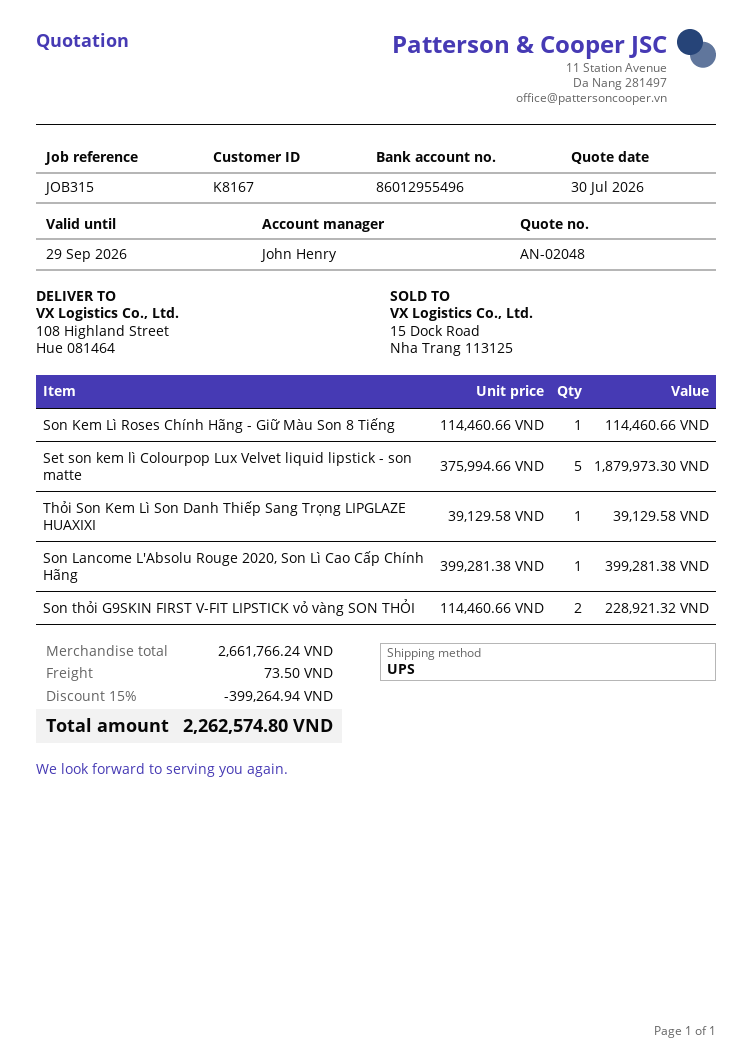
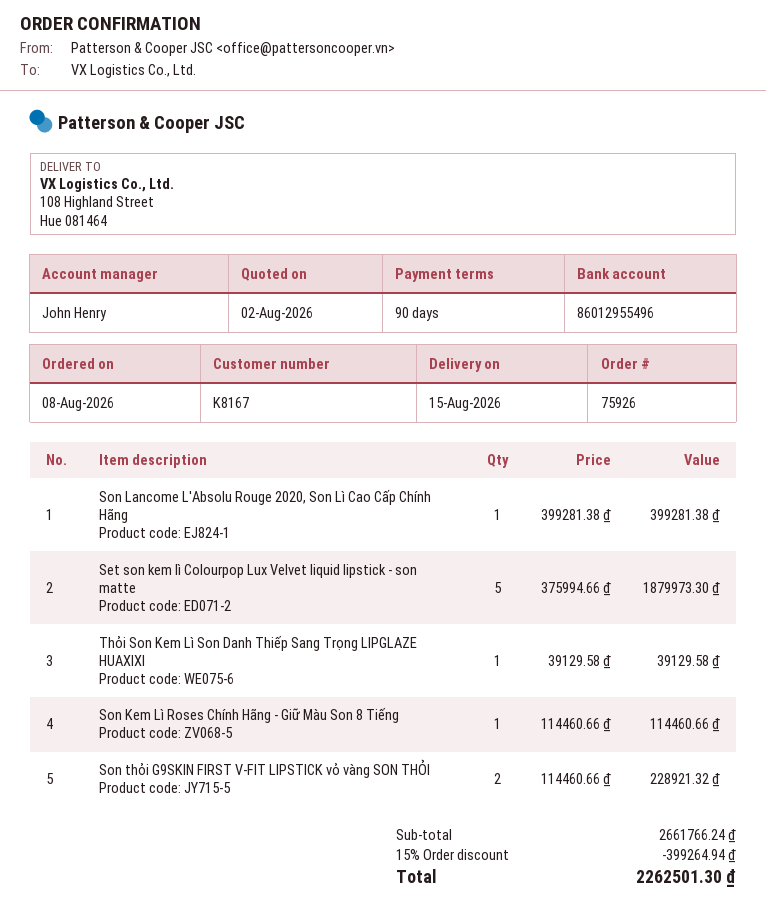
quote date: 2026-07-30 -> 2026-08-02
shipping: 73.50 -> none
total: 2262574.80 -> 2262501.30

